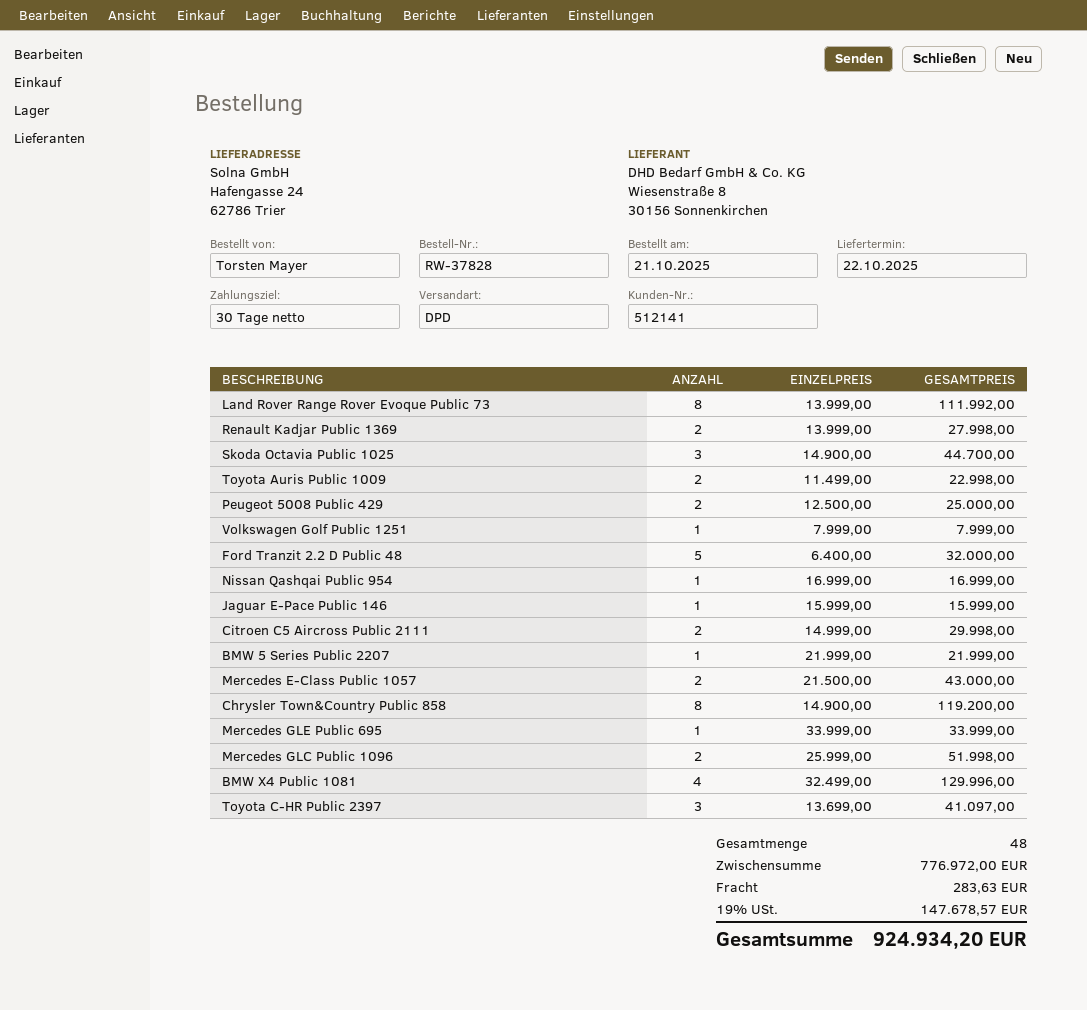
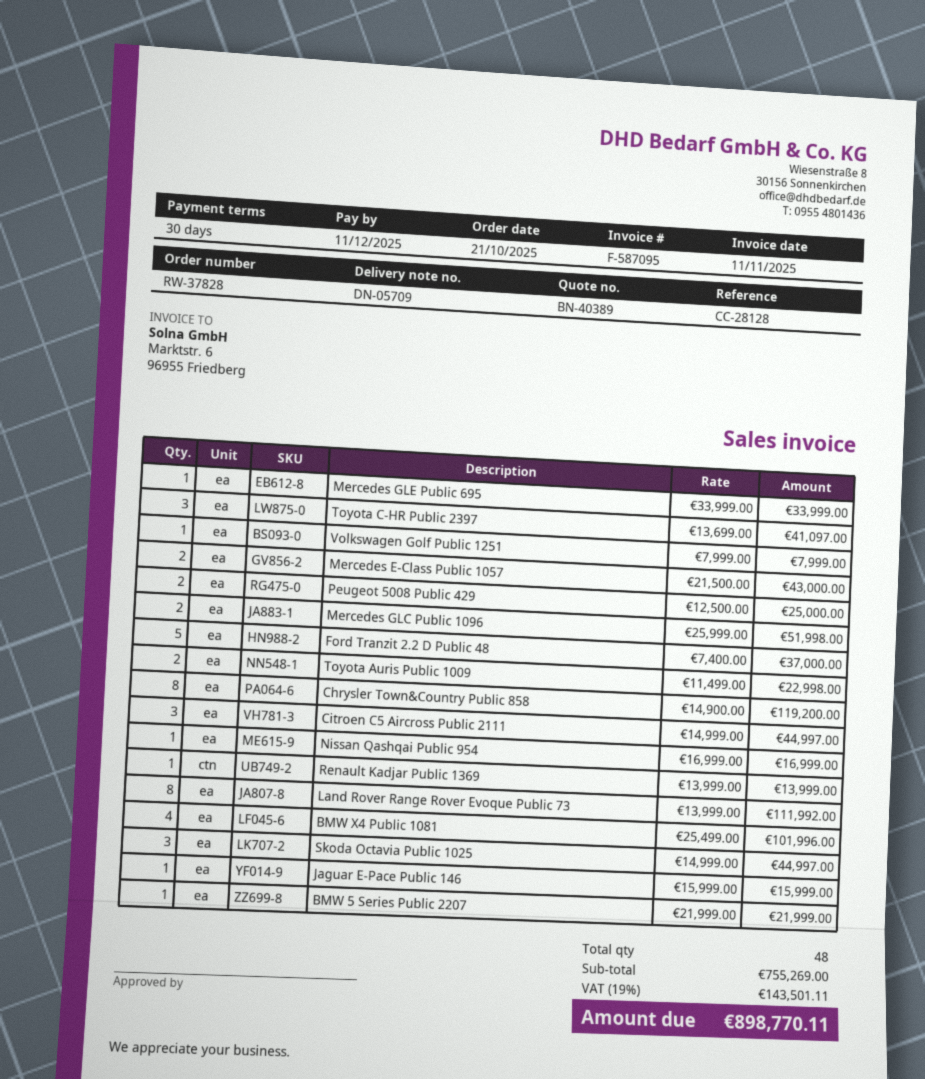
Renault Kadjar Public 1369: 2 x 13999.00 = 27998.00 -> 1 x 13999.00 = 13999.00
Skoda Octavia Public 1025: 3 x 14900.00 = 44700.00 -> 3 x 14999.00 = 44997.00
Ford Tranzit 2.2 D Public 48: 5 x 6400.00 = 32000.00 -> 5 x 7400.00 = 37000.00
Citroen C5 Aircross Public 2111: 2 x 14999.00 = 29998.00 -> 3 x 14999.00 = 44997.00
BMW X4 Public 1081: 4 x 32499.00 = 129996.00 -> 4 x 25499.00 = 101996.00
subtotal: 776972.00 -> 755269.00
shipping: 283.63 -> none
tax: 19% = 147678.57 -> 19% = 143501.11
total: 924934.20 -> 898770.11

